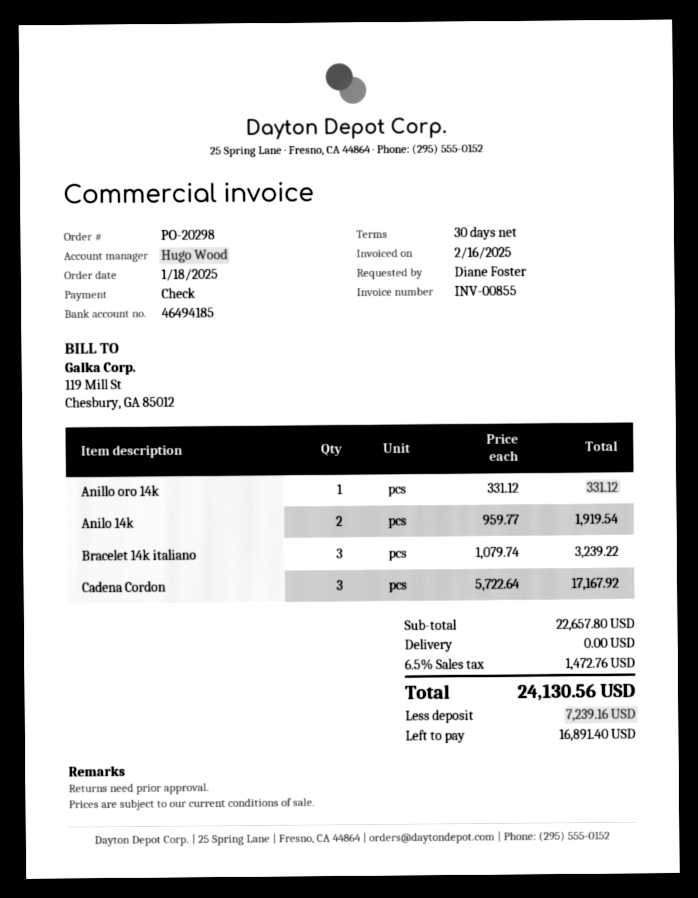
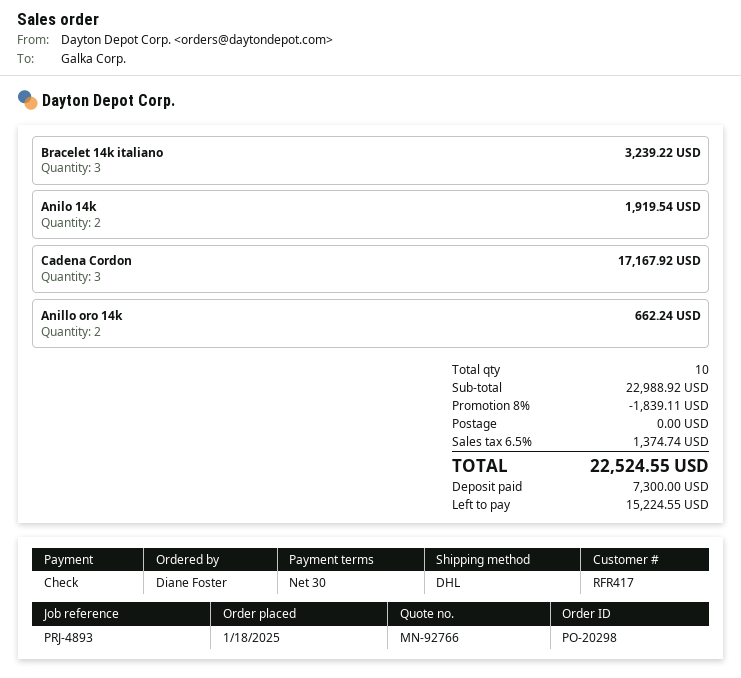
Anillo oro 14k: 1 for 331.12 -> 2 for 662.24
subtotal: 22657.80 -> 22988.92
discount: none -> 8% = 1839.11
tax: 6.5% = 1472.76 -> 6.5% = 1374.74
total: 24130.56 -> 22524.55
deposit: 7239.16 -> 7300.00
balance: 16891.40 -> 15224.55

